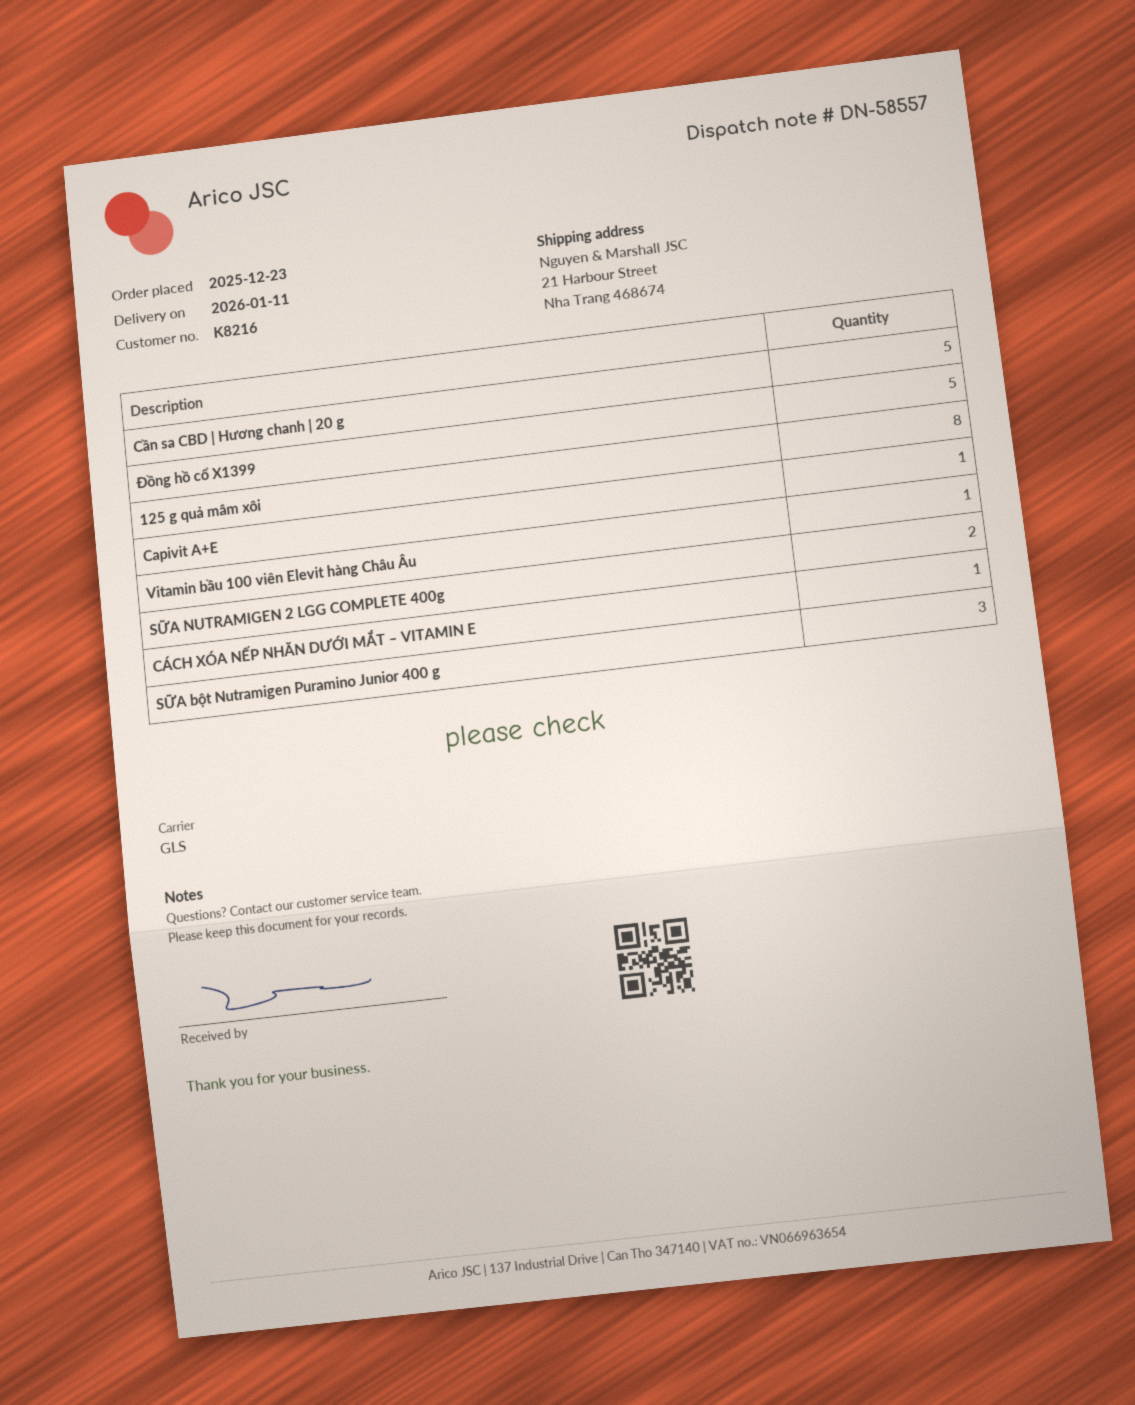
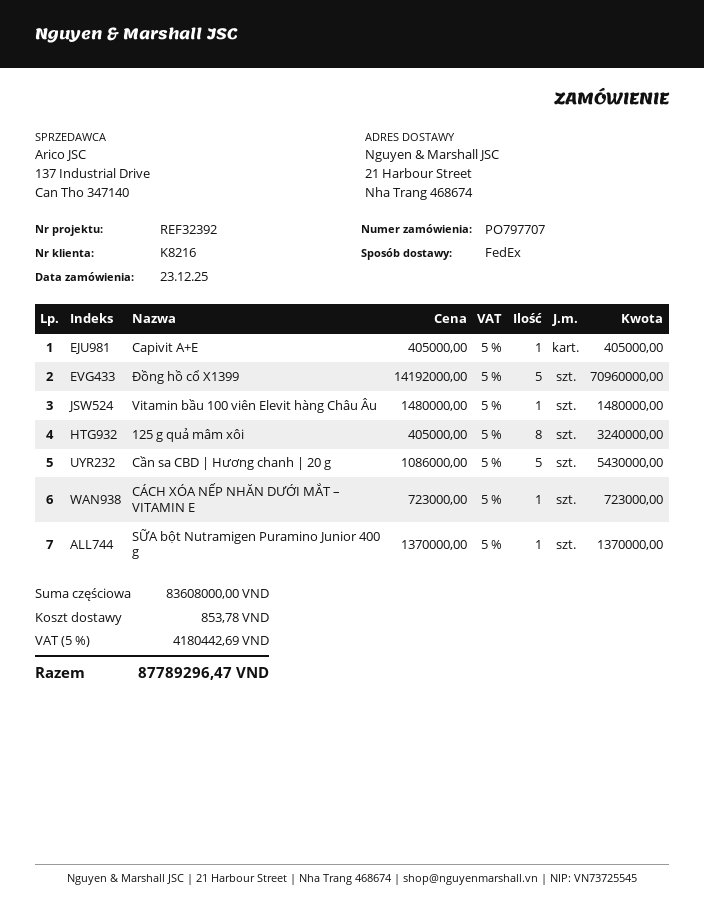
shipping method: GLS -> FedEx
SỮA NUTRAMIGEN 2 LGG COMPLETE 400g: 2 -> none
SỮA bột Nutramigen Puramino Junior 400 g: 3 -> 1

